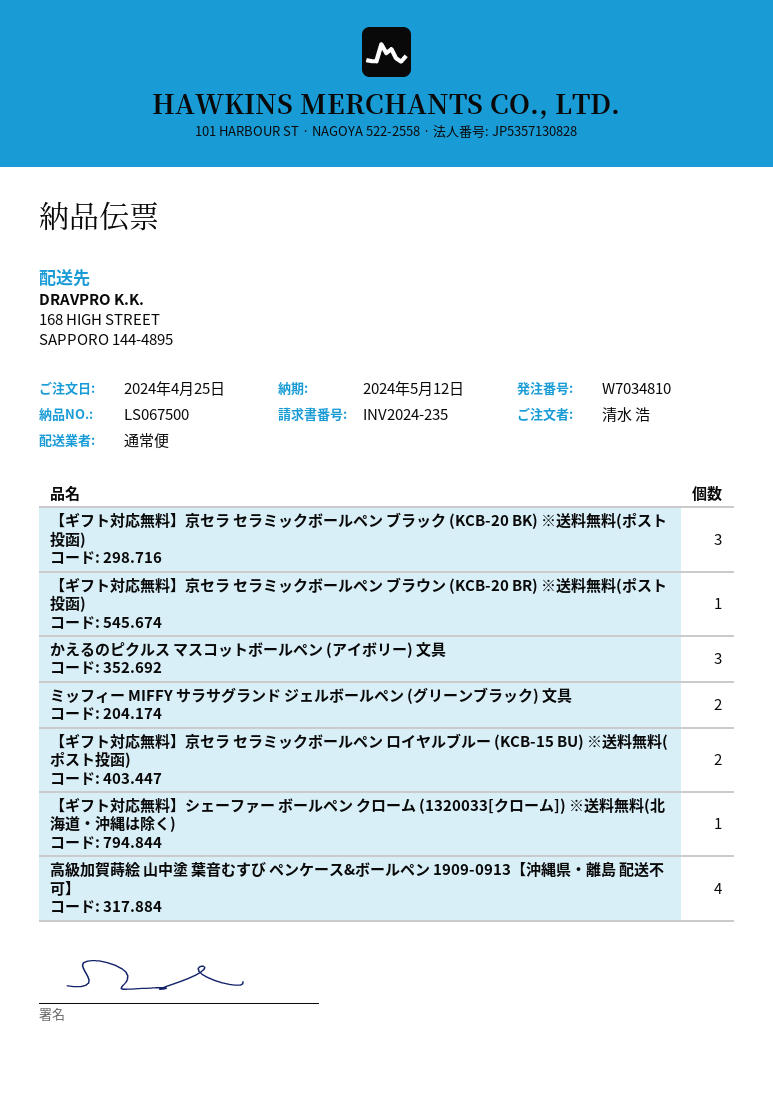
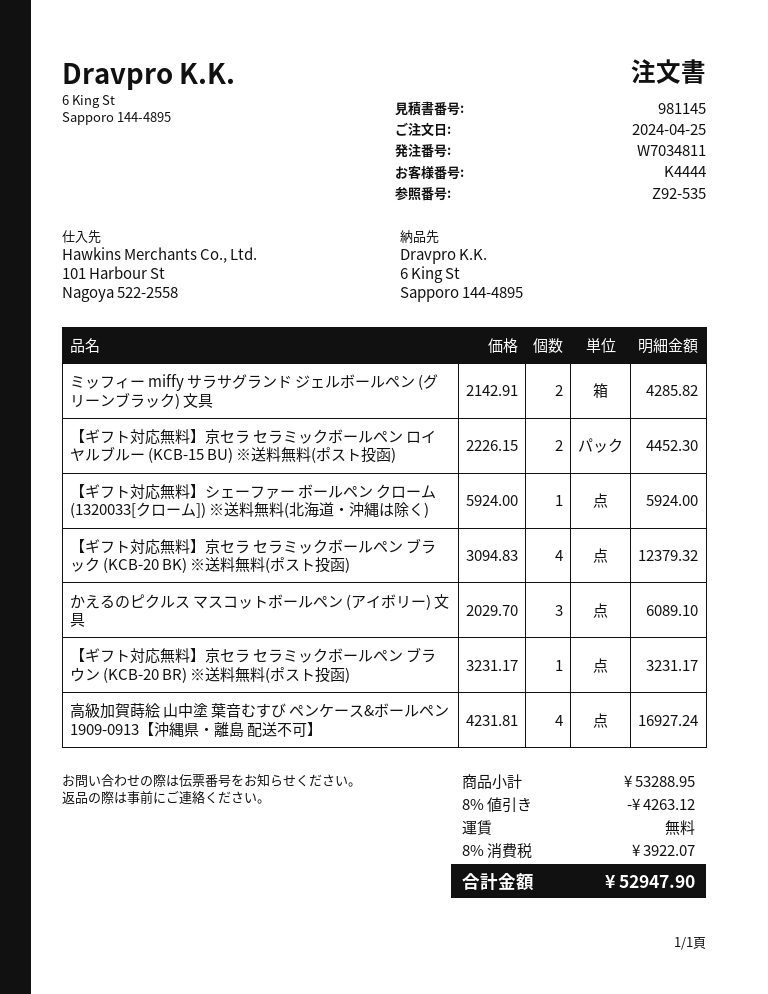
order number: W7034810 -> W7034811
ship to: 168 HIGH STREET, SAPPORO 144-4895 -> 6 King St, Sapporo 144-4895
【ギフト対応無料】京セラ セラミックボールペン ブラック (KCB-20 BK) ※送料無料(ポスト投函): 3 -> 4

